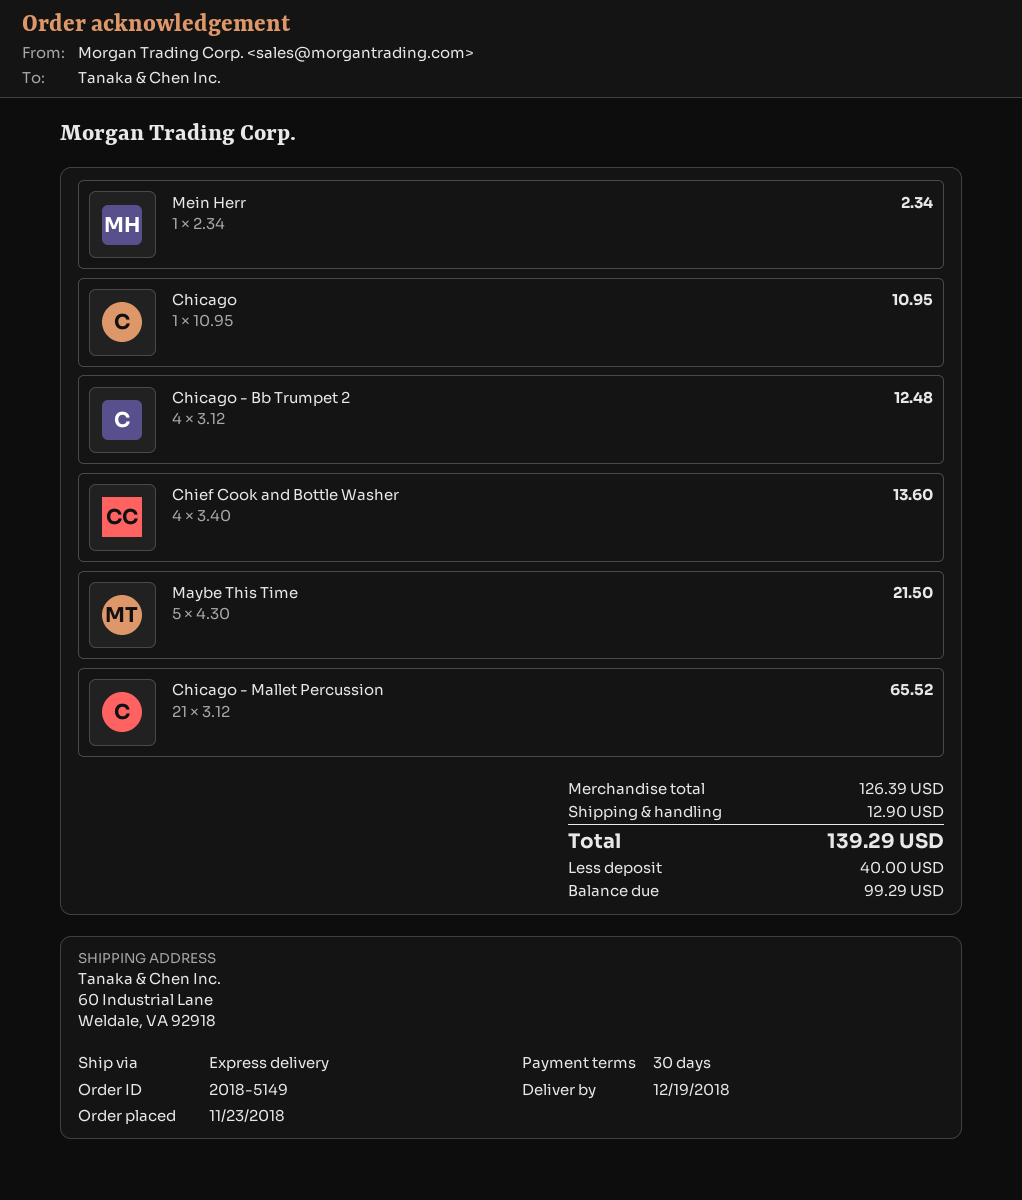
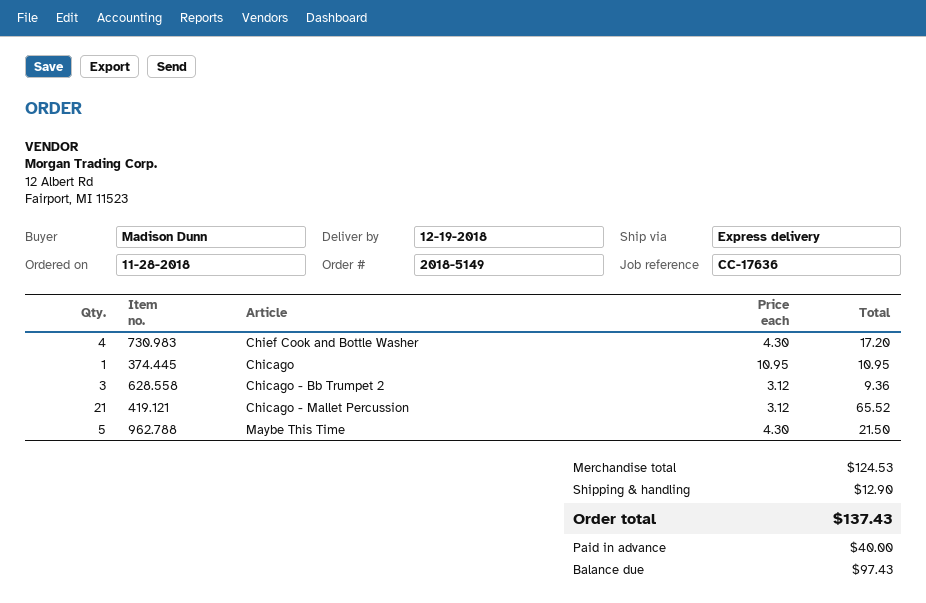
order date: 2018-11-23 -> 2018-11-28
Mein Herr: 1 x 2.34 = 2.34 -> none
Chicago - Bb Trumpet 2: 4 x 3.12 = 12.48 -> 3 x 3.12 = 9.36
Chief Cook and Bottle Washer: 4 x 3.40 = 13.60 -> 4 x 4.30 = 17.20
subtotal: 126.39 -> 124.53
total: 139.29 -> 137.43
balance: 99.29 -> 97.43

